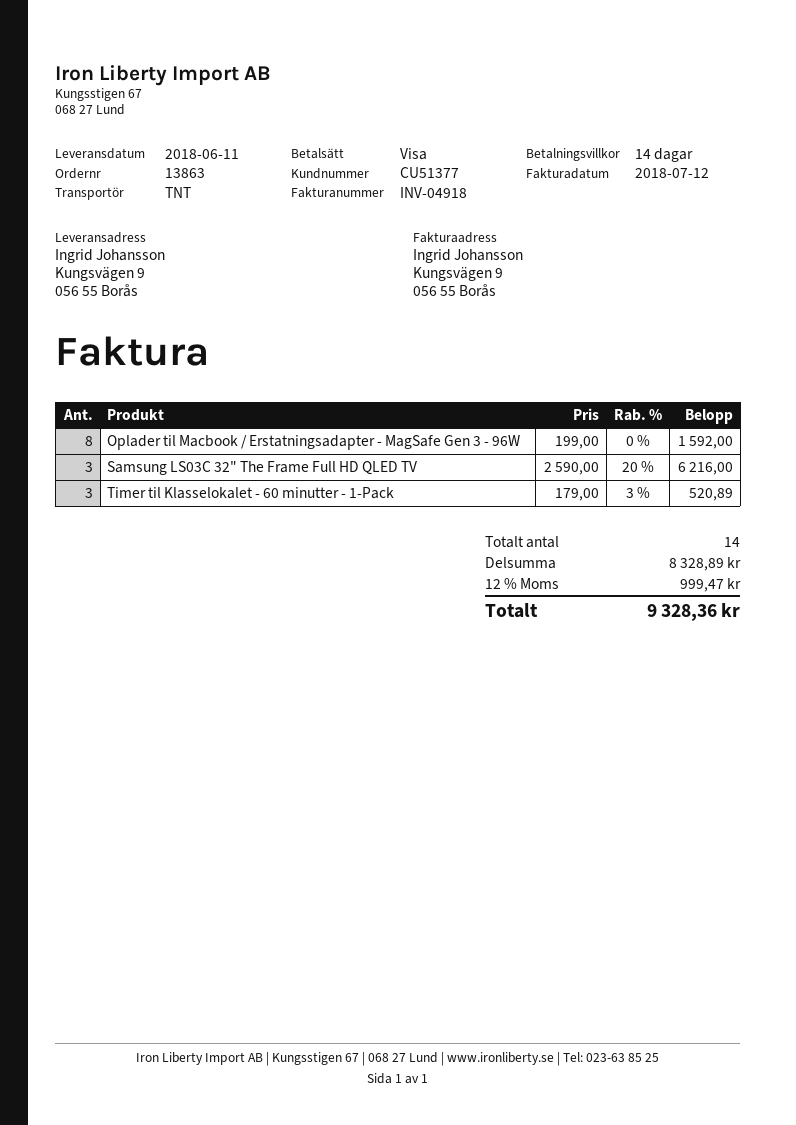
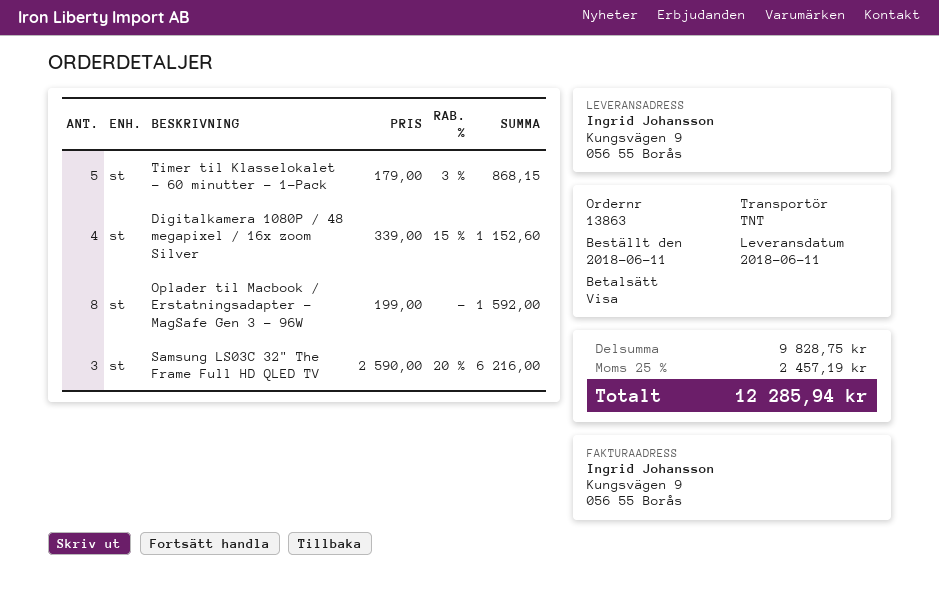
Timer til Klasselokalet - 60 minutter - 1-Pack: 3 x 179.00 - 3% = 520.89 -> 5 x 179.00 - 3% = 868.15
Digitalkamera 1080P / 48 megapixel / 16x zoom Silver: none -> 4 x 339.00 - 15% = 1152.60
subtotal: 8328.89 -> 9828.75
tax: 12% = 999.47 -> 25% = 2457.19
total: 9328.36 -> 12285.94

